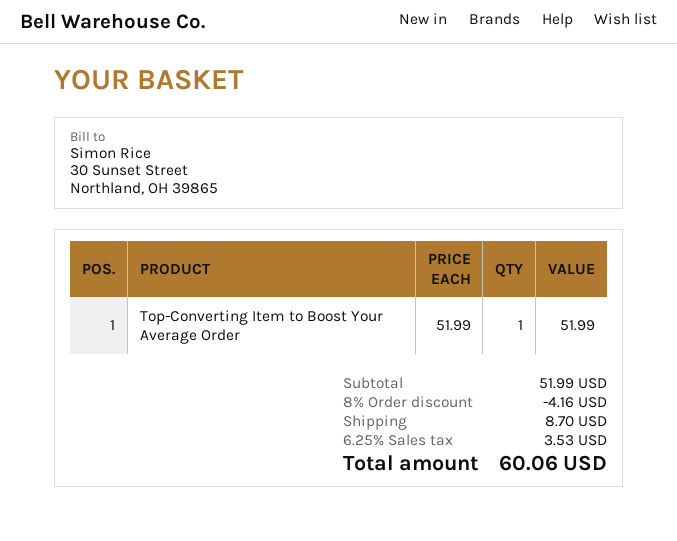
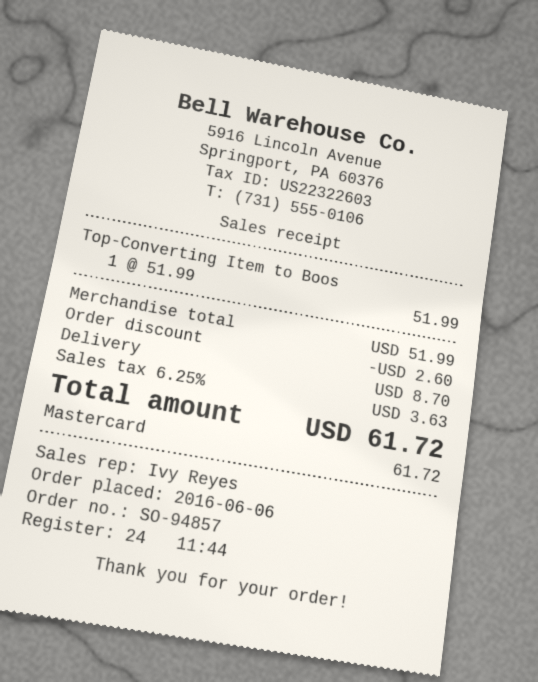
discount: 4.16 -> 2.60
tax: 6.25% = 3.53 -> 6.25% = 3.63
total: 60.06 -> 61.72

